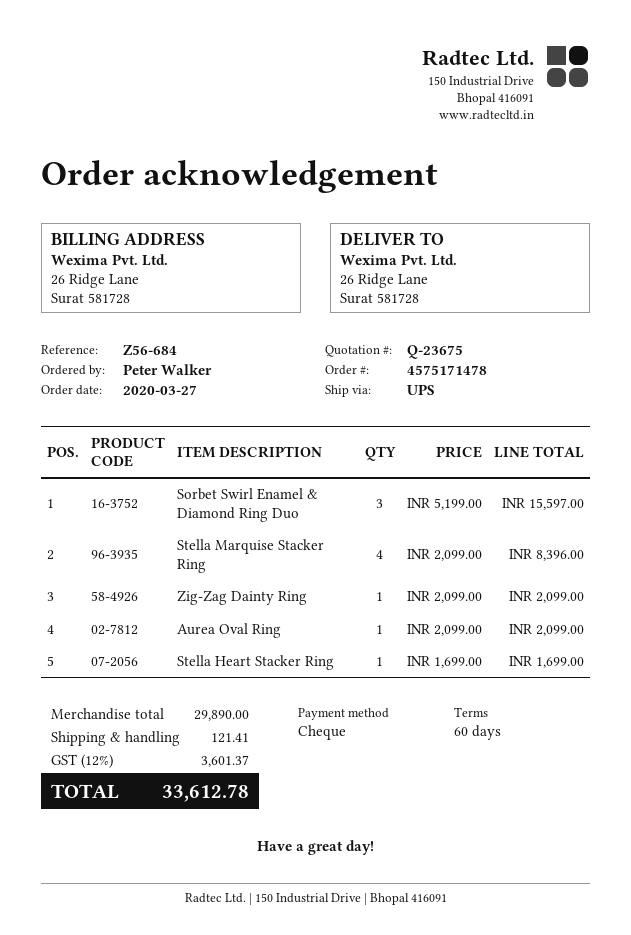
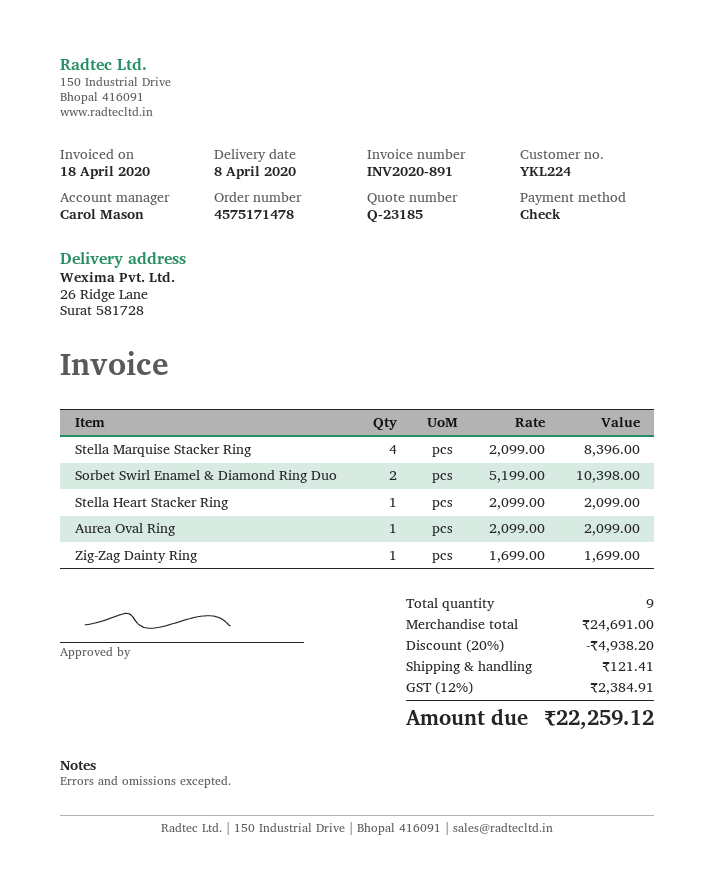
quote number: Q-23675 -> Q-23185
Sorbet Swirl Enamel & Diamond Ring Duo: 3 x 5199.00 = 15597.00 -> 2 x 5199.00 = 10398.00
Zig-Zag Dainty Ring: 1 x 2099.00 = 2099.00 -> 1 x 1699.00 = 1699.00
Stella Heart Stacker Ring: 1 x 1699.00 = 1699.00 -> 1 x 2099.00 = 2099.00
subtotal: 29890.00 -> 24691.00
discount: none -> 20% = 4938.20
tax: 12% = 3601.37 -> 12% = 2384.91
total: 33612.78 -> 22259.12

